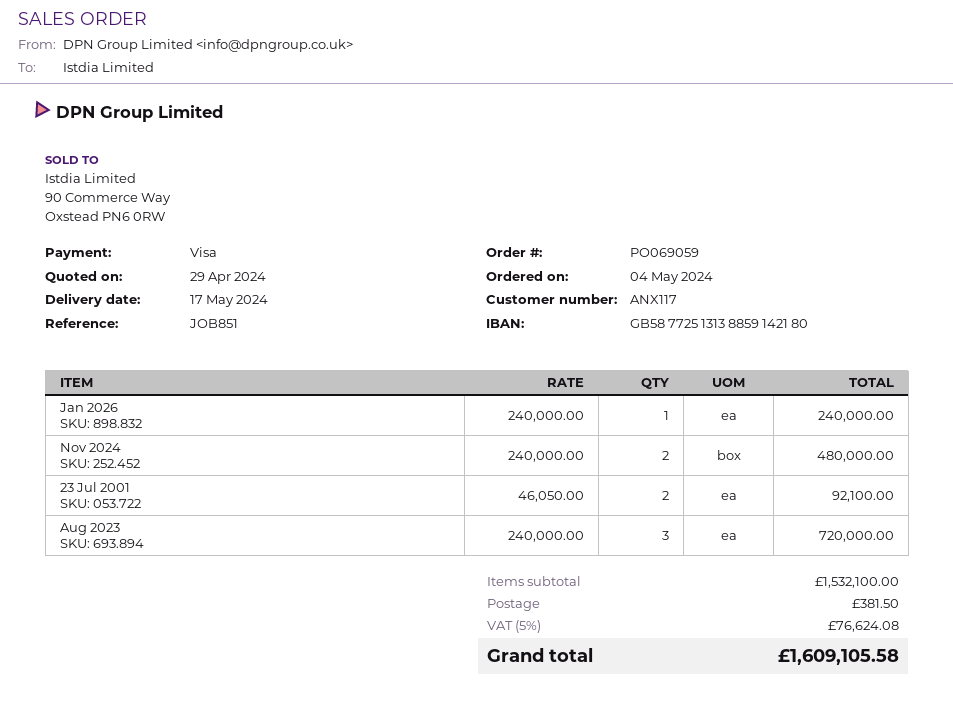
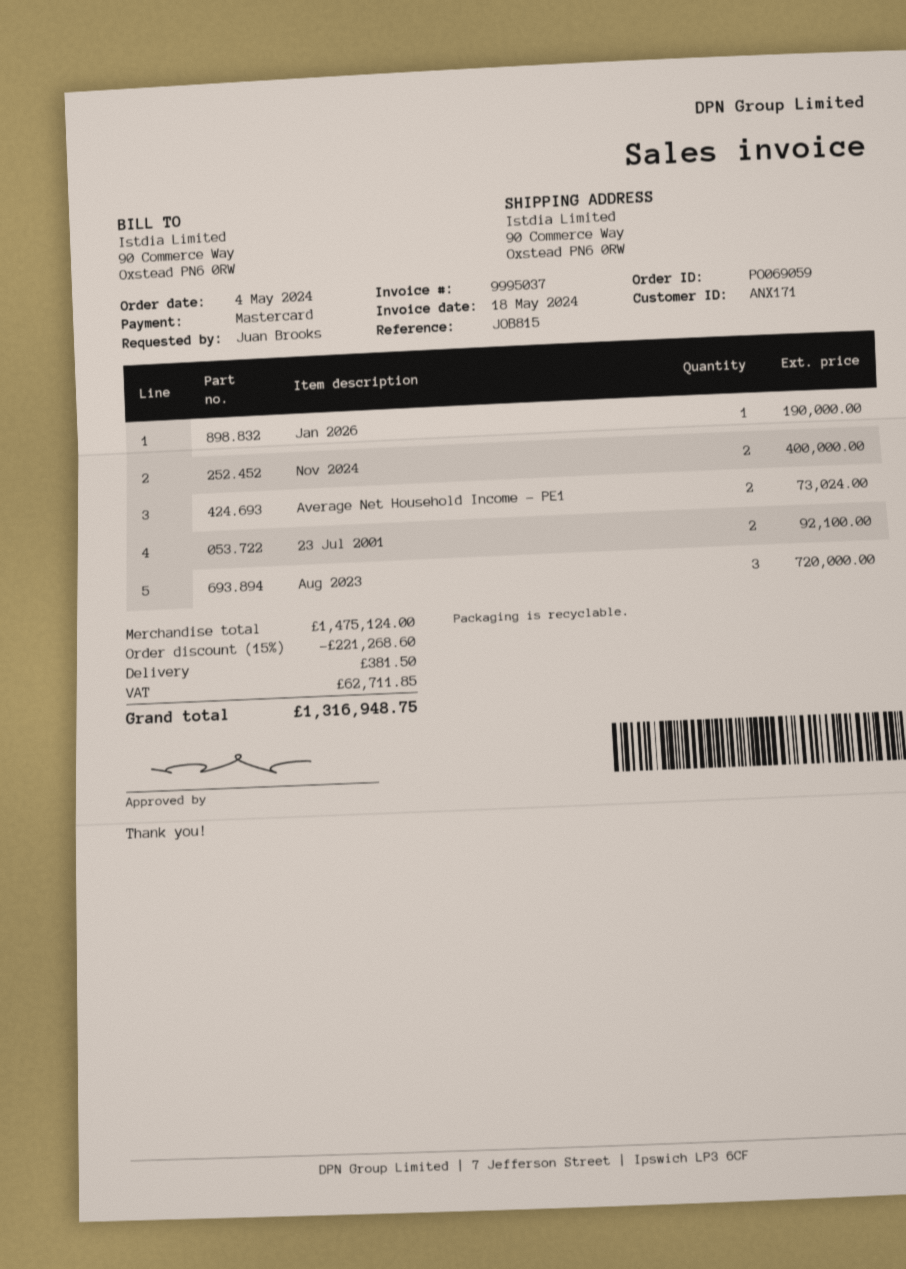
customer number: ANX117 -> ANX171
reference: JOB851 -> JOB815
payment method: Visa -> Mastercard
Jan 2026: 1 for 240000.00 -> 1 for 190000.00
Nov 2024: 2 for 480000.00 -> 2 for 400000.00
Average Net Household Income - PE1: none -> 2 for 73024.00
subtotal: 1532100.00 -> 1475124.00
discount: none -> 15% = 221268.60
tax: 76624.08 -> 62711.85
total: 1609105.58 -> 1316948.75

